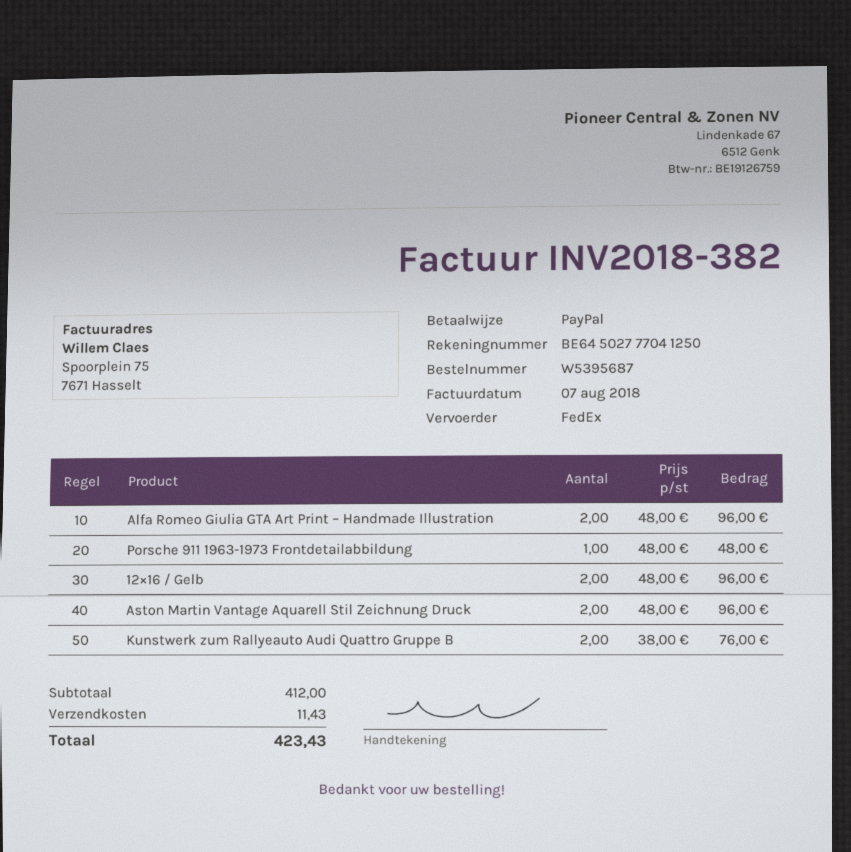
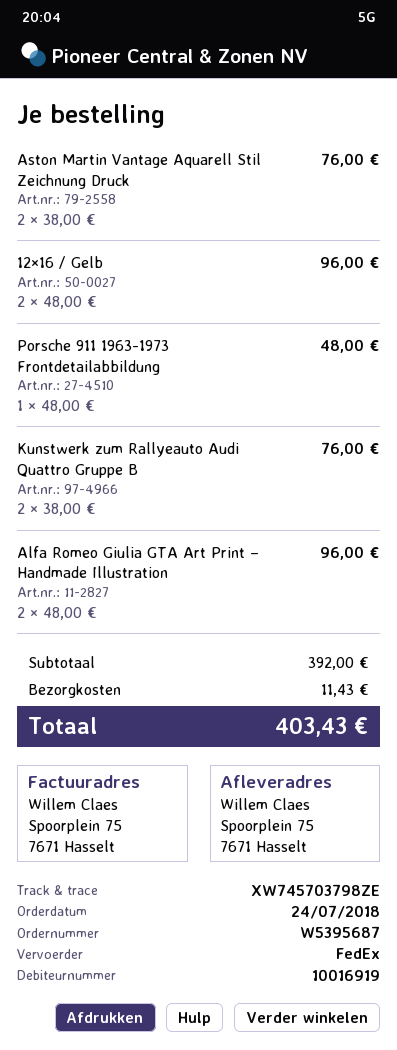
Aston Martin Vantage Aquarell Stil Zeichnung Druck: 2 x 48.00 = 96.00 -> 2 x 38.00 = 76.00
subtotal: 412.00 -> 392.00
total: 423.43 -> 403.43

